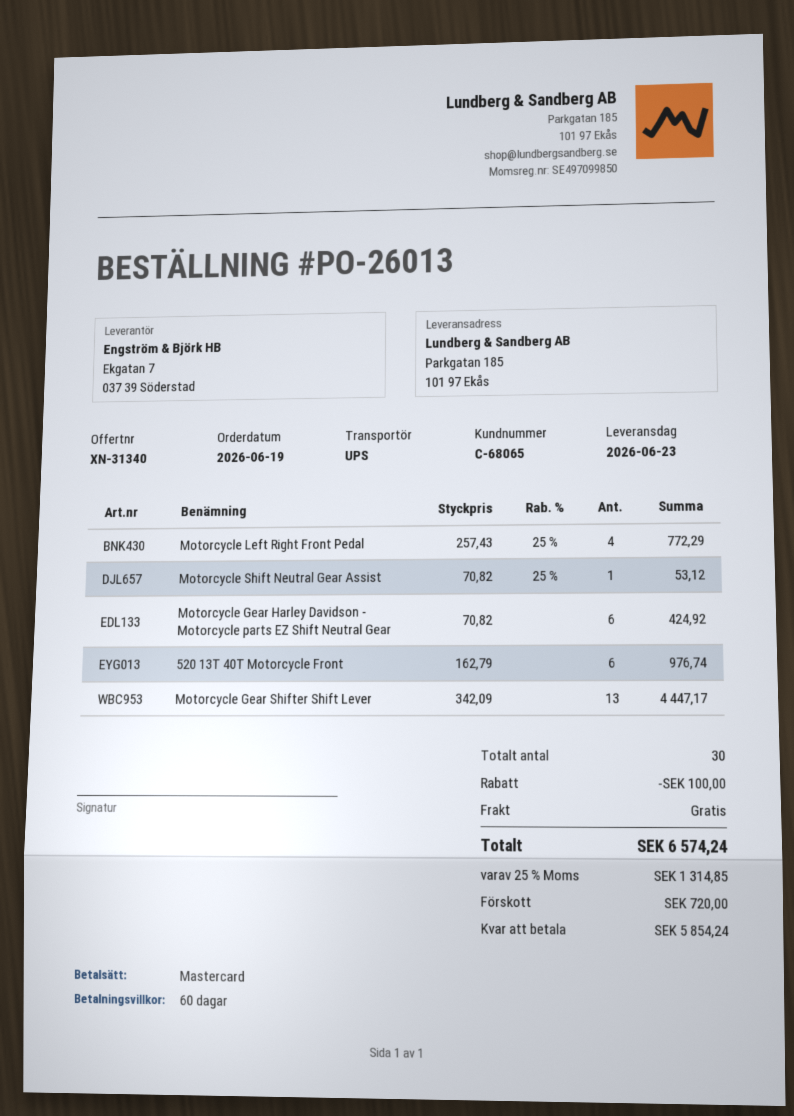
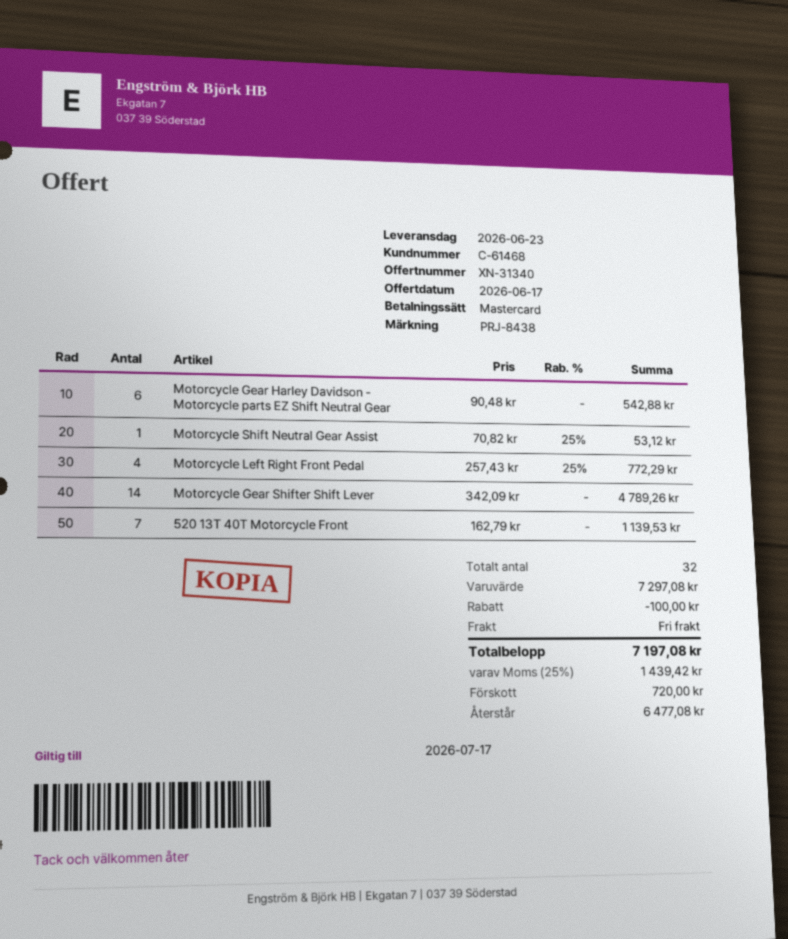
customer number: C-68065 -> C-61468
Motorcycle Gear Harley Davidson - Motorcycle parts EZ Shift Neutral Gear: 6 x 70.82 = 424.92 -> 6 x 90.48 = 542.88
520 13T 40T Motorcycle Front: 6 x 162.79 = 976.74 -> 7 x 162.79 = 1139.53
Motorcycle Gear Shifter Shift Lever: 13 x 342.09 = 4447.17 -> 14 x 342.09 = 4789.26
total quantity: 30 -> 32
tax: 25% = 1314.85 -> 25% = 1439.42
total: 6574.24 -> 7197.08
balance: 5854.24 -> 6477.08

